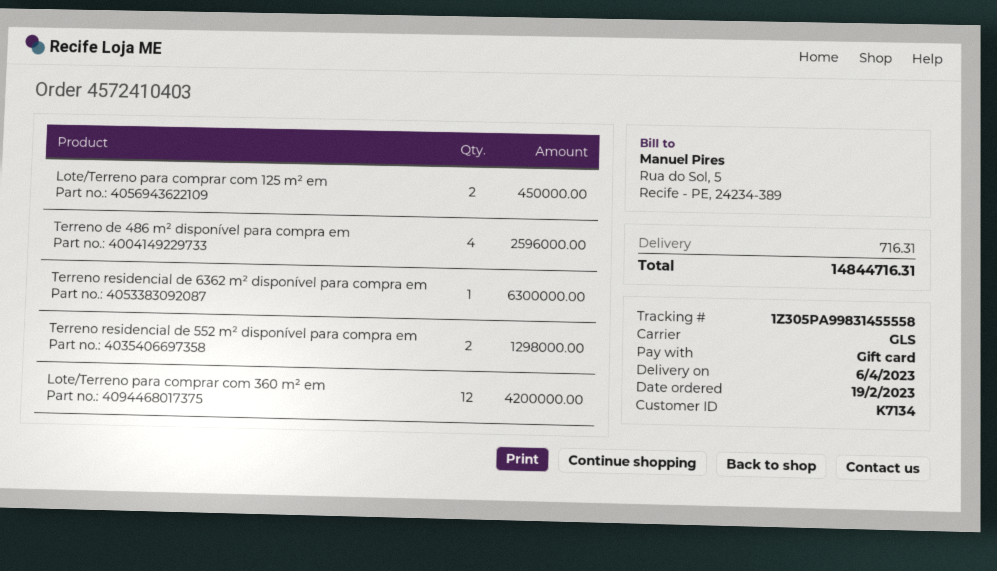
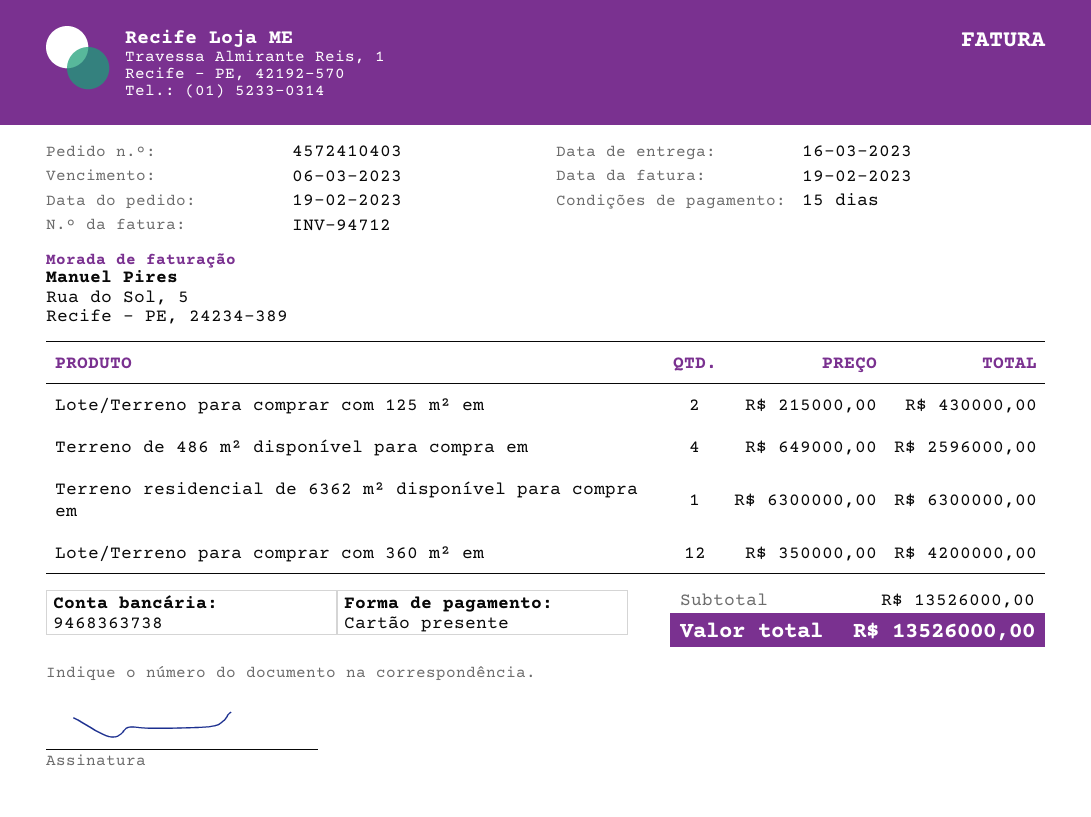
delivery date: 2023-04-06 -> 2023-03-16
Lote/Terreno para comprar com 125 m² em: 2 for 450000.00 -> 2 for 430000.00
Terreno residencial de 552 m² disponível para compra em: 2 for 1298000.00 -> none
shipping: 716.31 -> none
total: 14844716.31 -> 13526000.00

